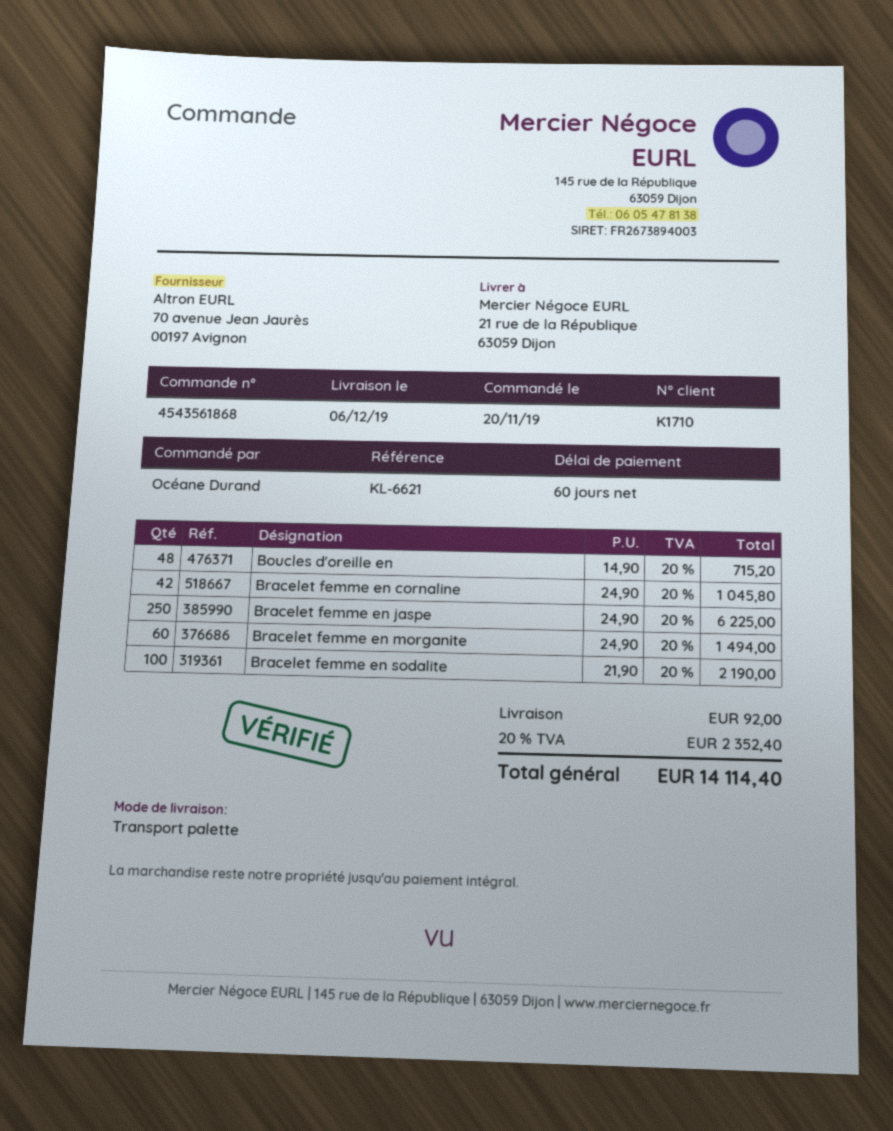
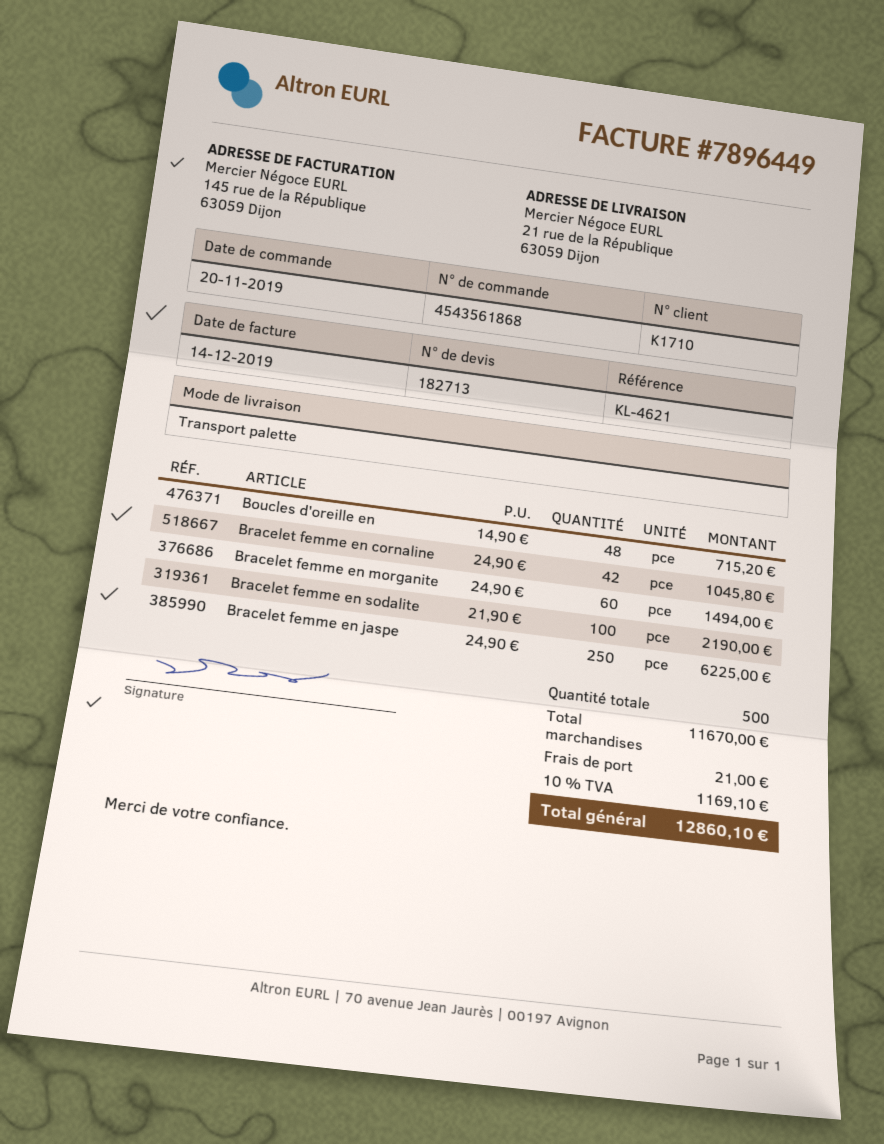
reference: KL-6621 -> KL-4621
shipping: 92.00 -> 21.00
tax: 20% = 2352.40 -> 10% = 1169.10
total: 14114.40 -> 12860.10

